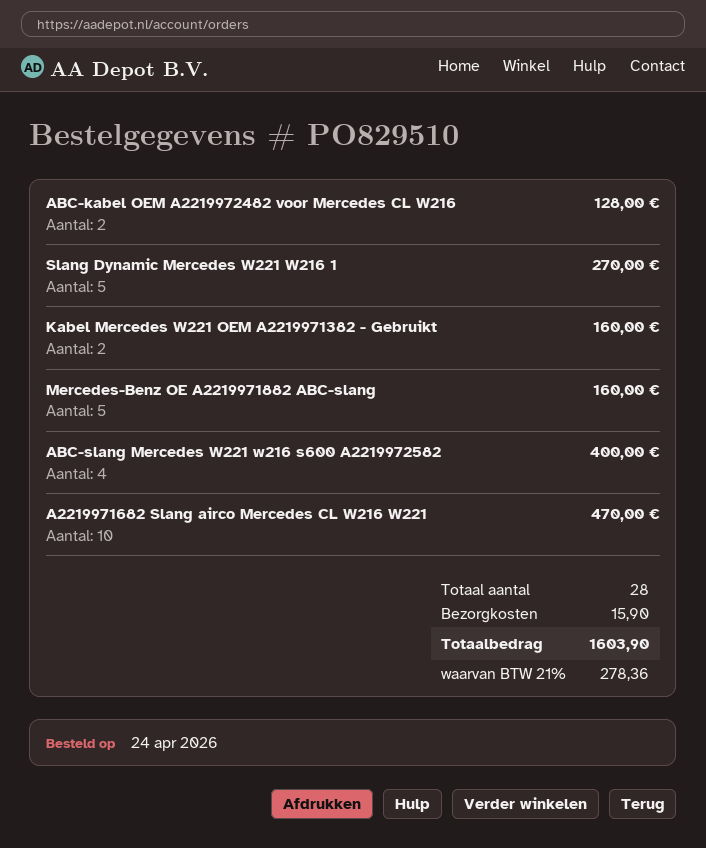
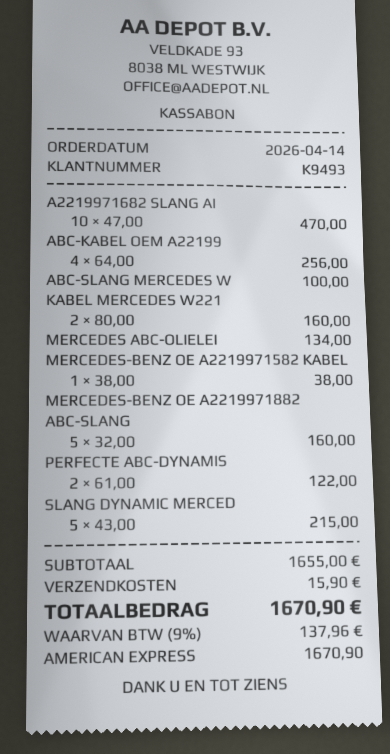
order date: 2026-04-24 -> 2026-04-14
ABC-kabel OEM A2219972482 voor Mercedes CL W216: 2 for 128.00 -> 4 for 256.00
Slang Dynamic Mercedes W221 W216 1: 5 for 270.00 -> 5 for 215.00
ABC-slang Mercedes W221 w216 s600 A2219972582: 4 for 400.00 -> 1 for 100.00
MERCEDES ABC-OLIELEI: none -> 1 for 134.00
MERCEDES-BENZ OE A2219971582 KABEL: none -> 1 for 38.00
PERFECTE ABC-DYNAMIS: none -> 2 for 122.00
tax: 21% = 278.36 -> 9% = 137.96
total: 1603.90 -> 1670.90

